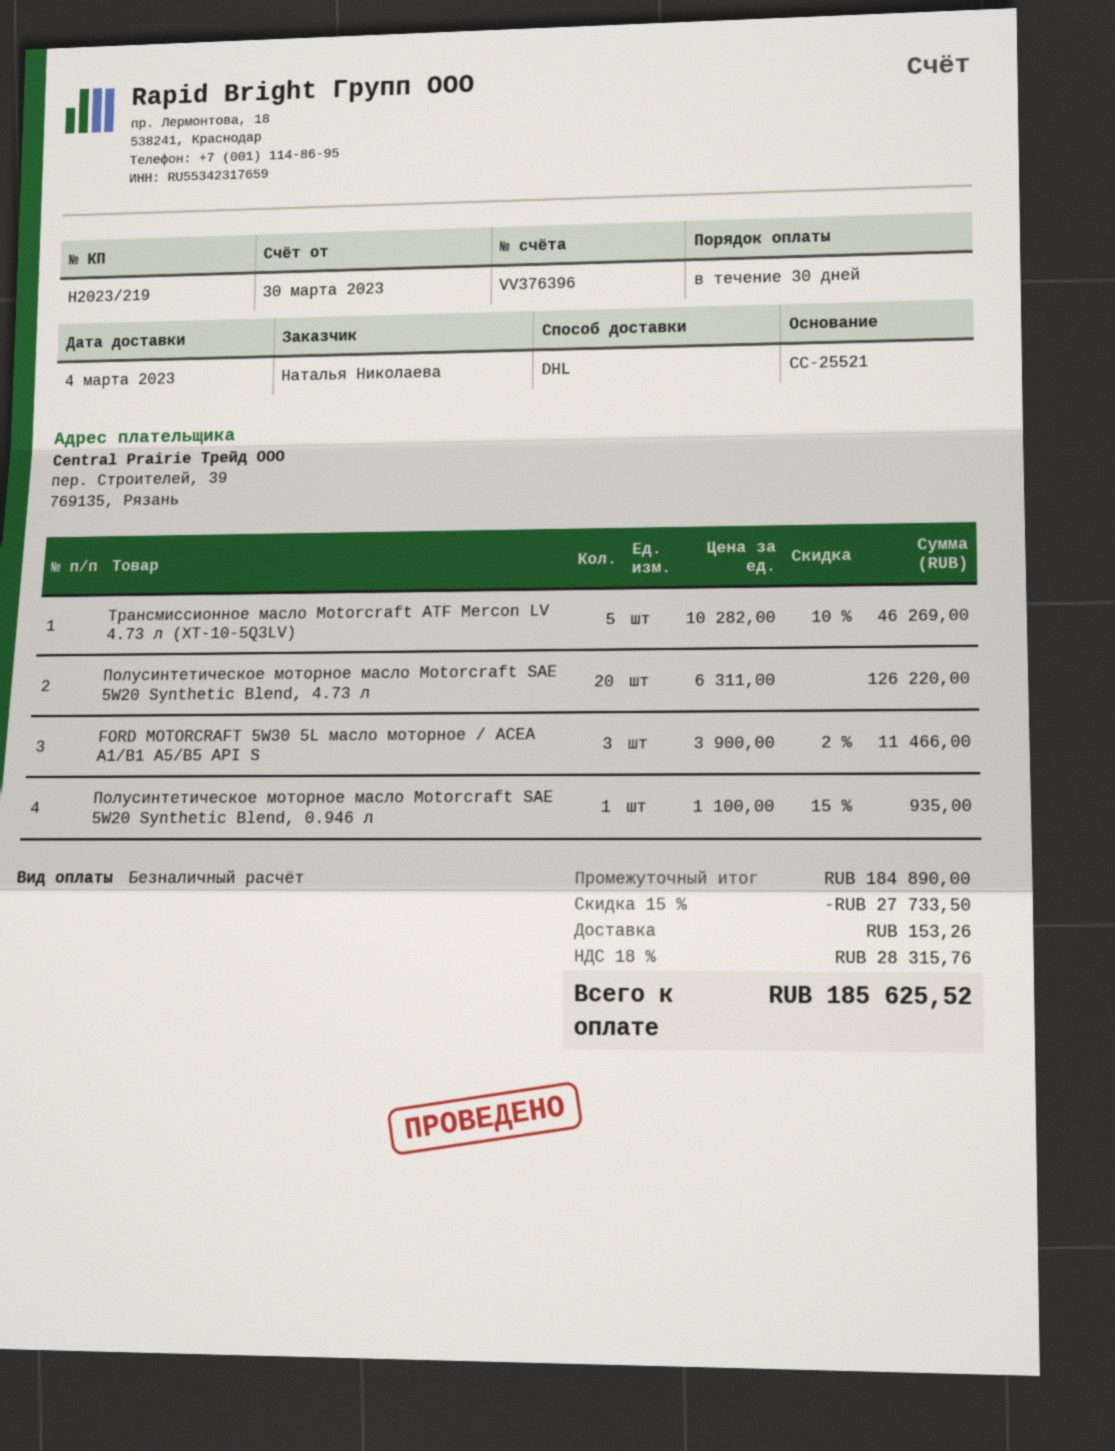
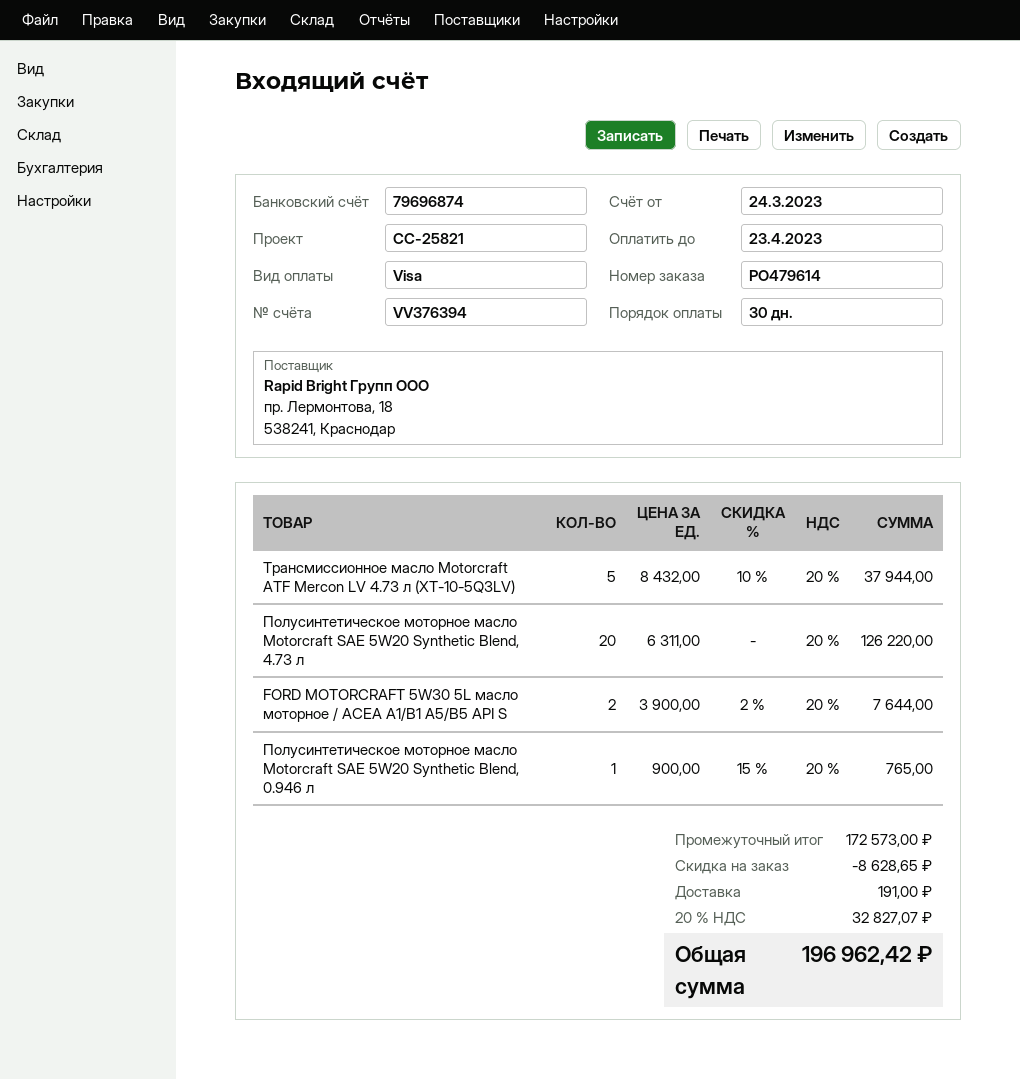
invoice number: VV376396 -> VV376394
invoice date: 2023-03-30 -> 2023-03-24
reference: CC-25521 -> CC-25821
payment method: bank transfer -> Visa
Трансмиссионное масло Motorcraft ATF Mercon LV 4.73 л (XT-10-5Q3LV): 5 x 10282.00 - 10% = 46269.00 -> 5 x 8432.00 - 10% = 37944.00
FORD MOTORCRAFT 5W30 5L масло моторное / ACEA A1/B1 A5/B5 API S: 3 x 3900.00 - 2% = 11466.00 -> 2 x 3900.00 - 2% = 7644.00
Полусинтетическое моторное масло Motorcraft SAE 5W20 Synthetic Blend, 0.946 л: 1 x 1100.00 - 15% = 935.00 -> 1 x 900.00 - 15% = 765.00
subtotal: 184890.00 -> 172573.00
discount: 27733.50 -> 8628.65
shipping: 153.26 -> 191.00
tax: 18% = 28315.76 -> 20% = 32827.07
total: 185625.52 -> 196962.42

